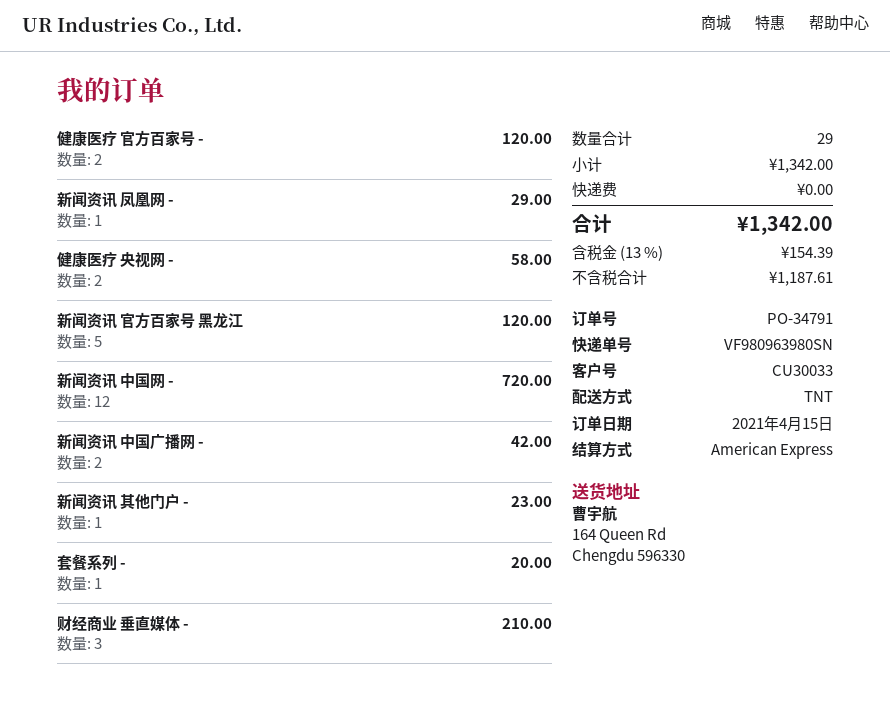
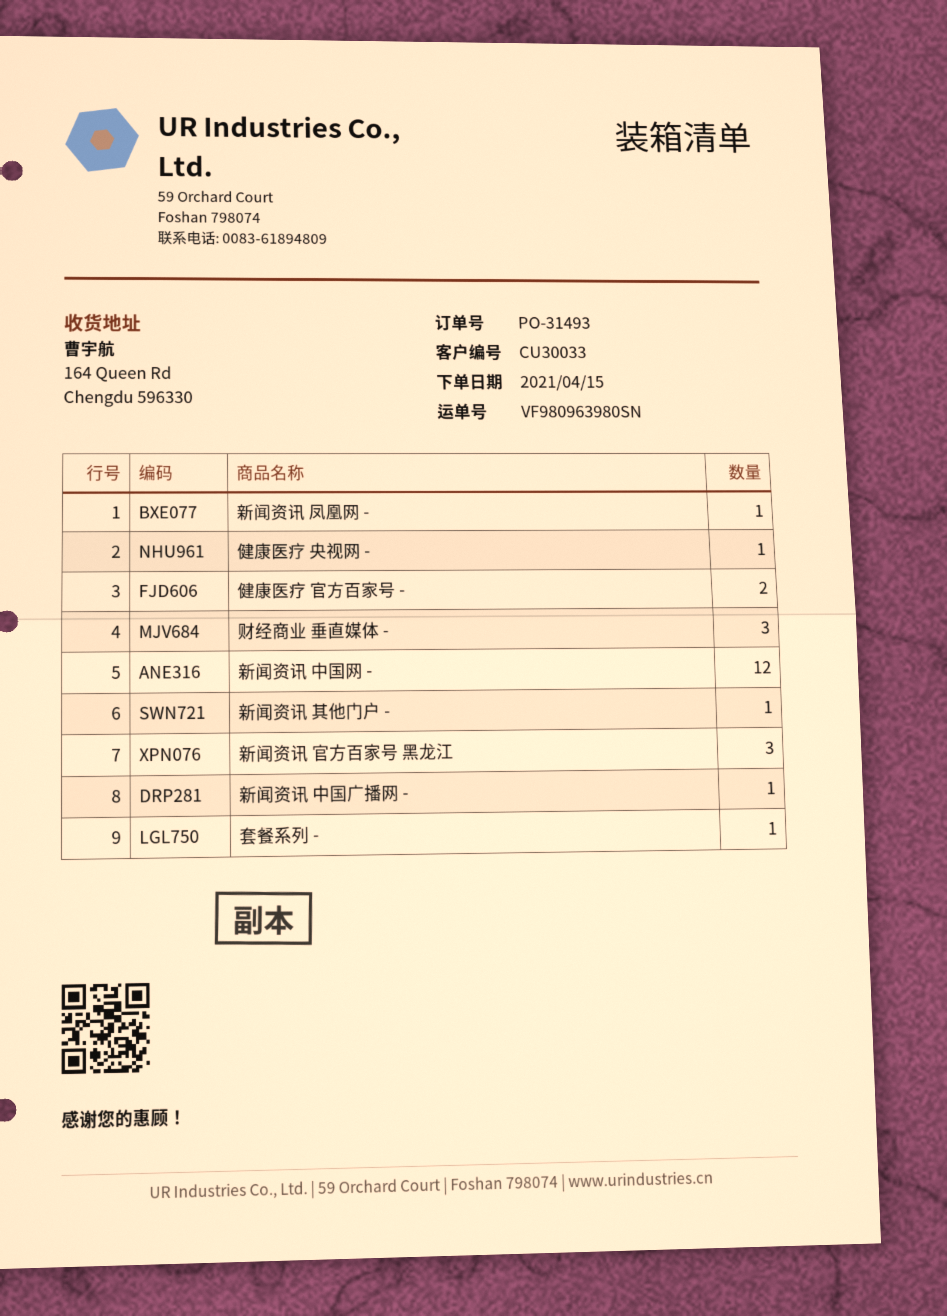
order number: PO-34791 -> PO-31493
健康医疗 央视网 -: 2 -> 1
新闻资讯 官方百家号 黑龙江: 5 -> 3
新闻资讯 中国广播网 -: 2 -> 1

